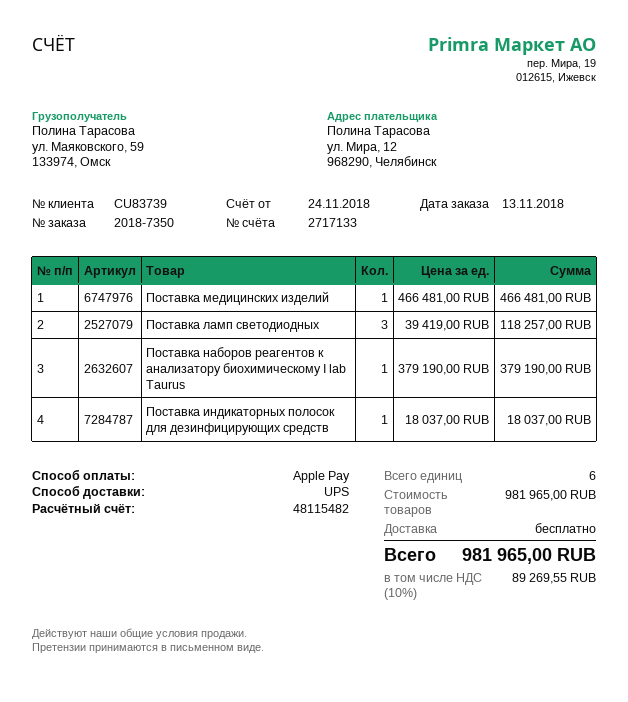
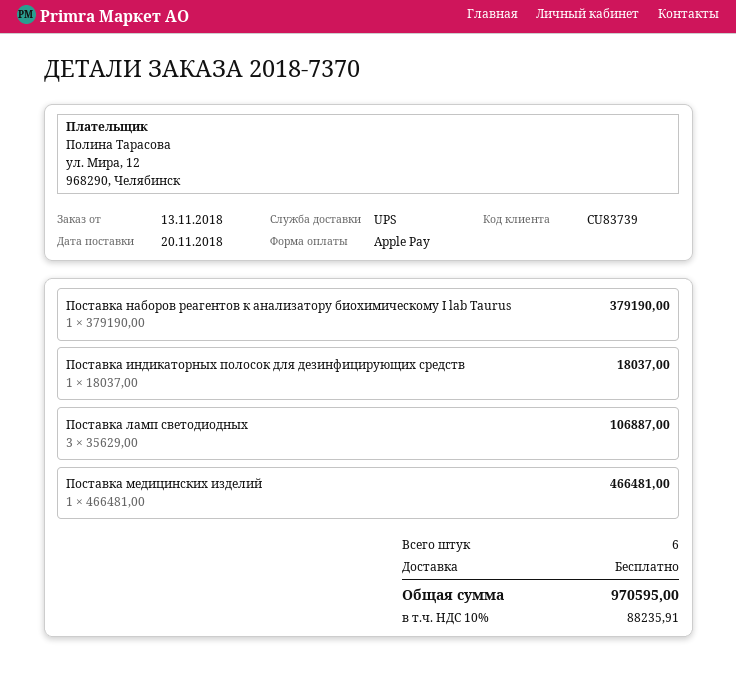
order number: 2018-7350 -> 2018-7370
Поставка ламп светодиодных: 3 x 39419.00 = 118257.00 -> 3 x 35629.00 = 106887.00
tax: 10% = 89269.55 -> 10% = 88235.91
total: 981965.00 -> 970595.00

